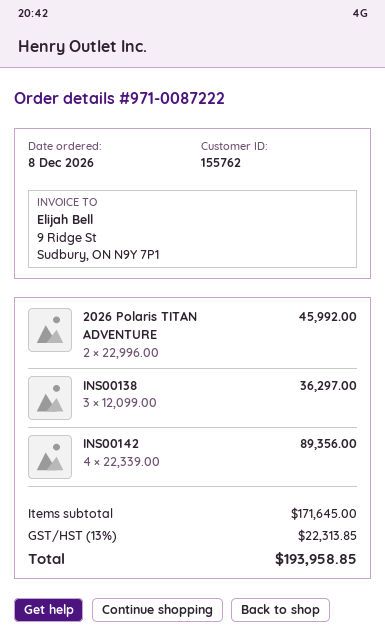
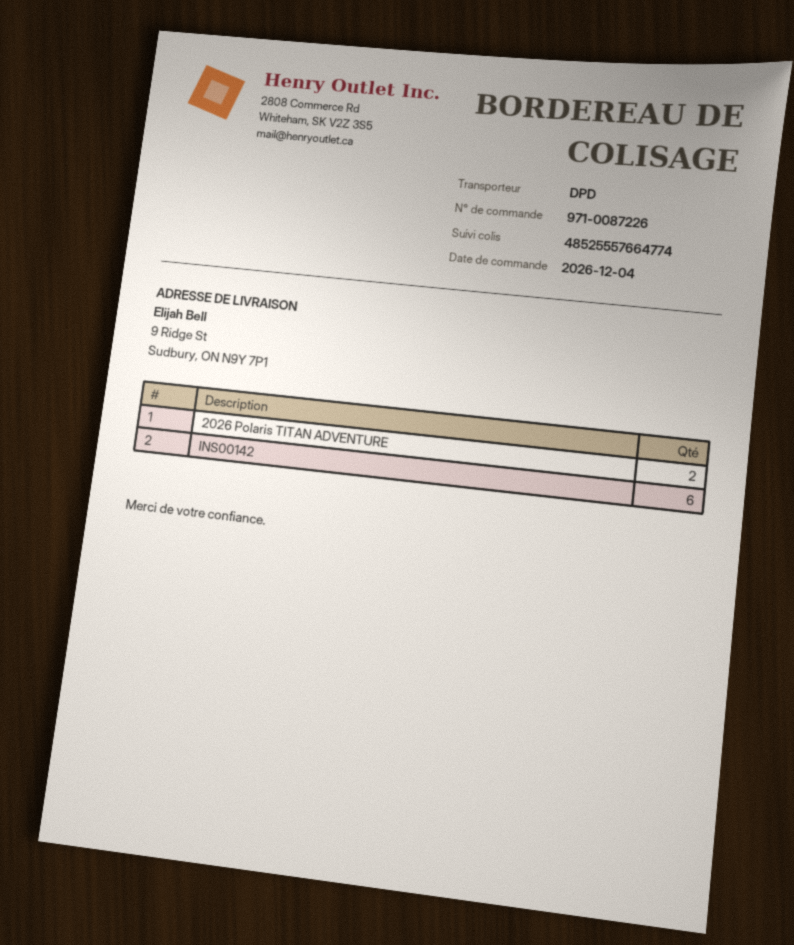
order number: 971-0087222 -> 971-0087226
order date: 2026-12-08 -> 2026-12-04
INS00138: 3 -> none
INS00142: 4 -> 6

